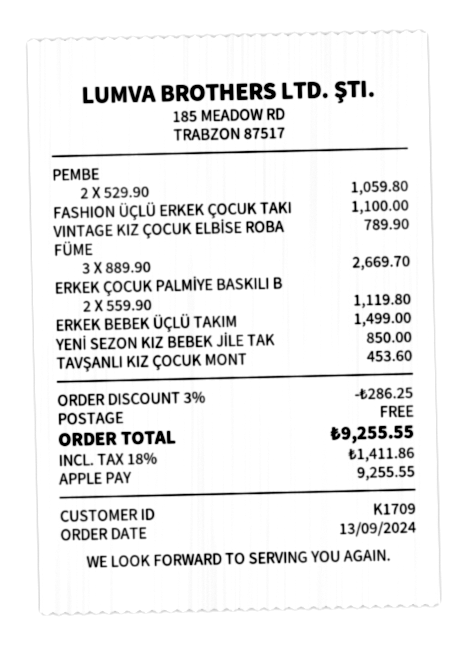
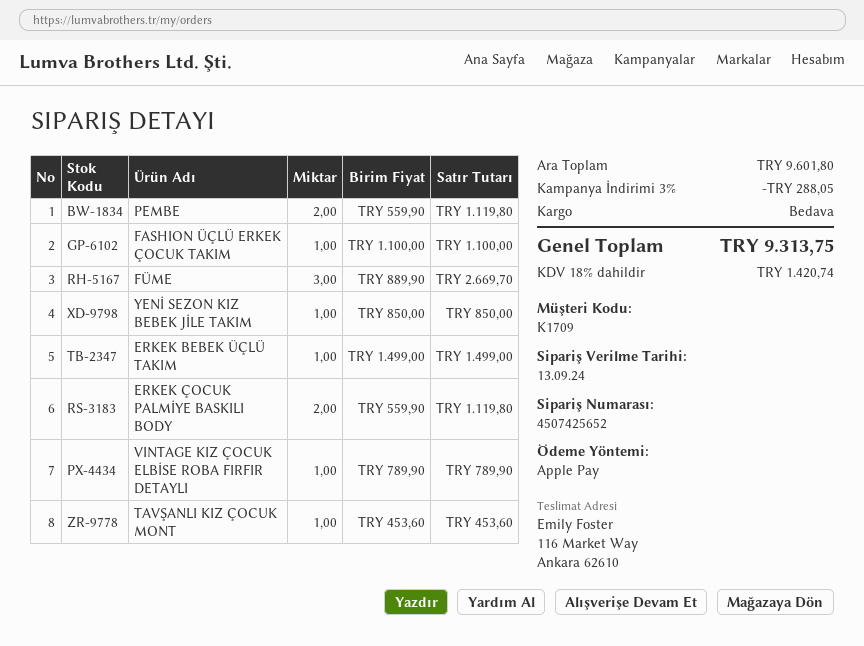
PEMBE: 2 x 529.90 = 1059.80 -> 2 x 559.90 = 1119.80
discount: 3% = 286.25 -> 3% = 288.05
tax: 18% = 1411.86 -> 18% = 1420.74
total: 9255.55 -> 9313.75

